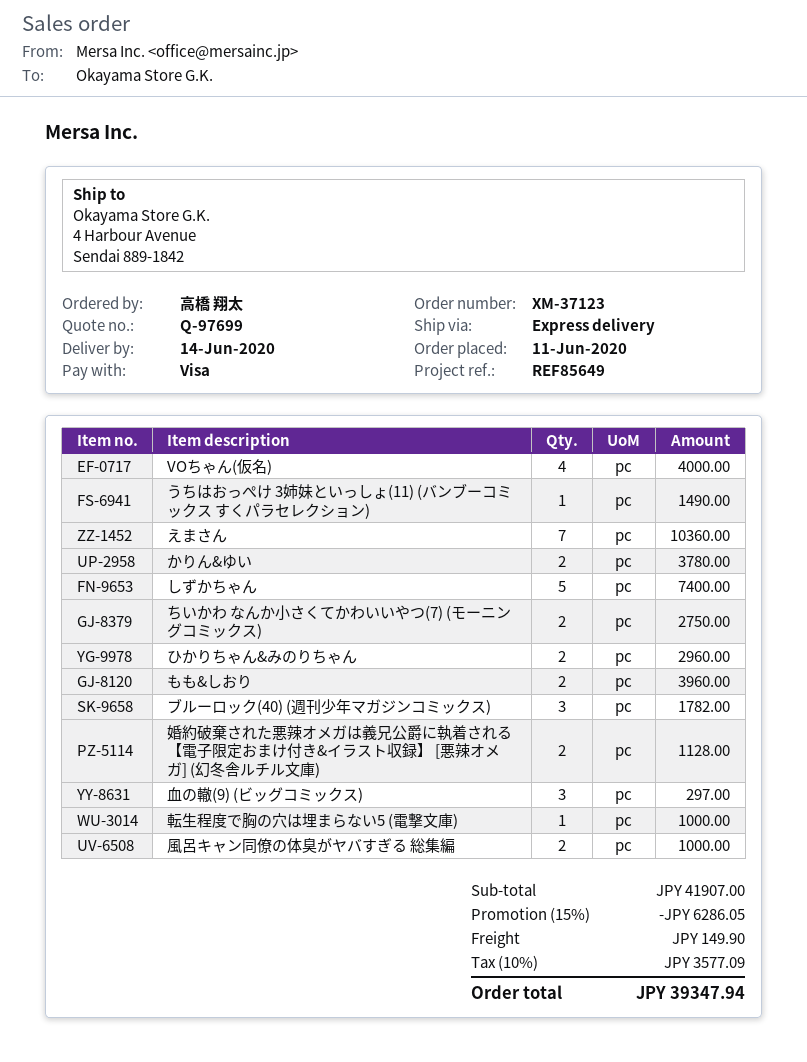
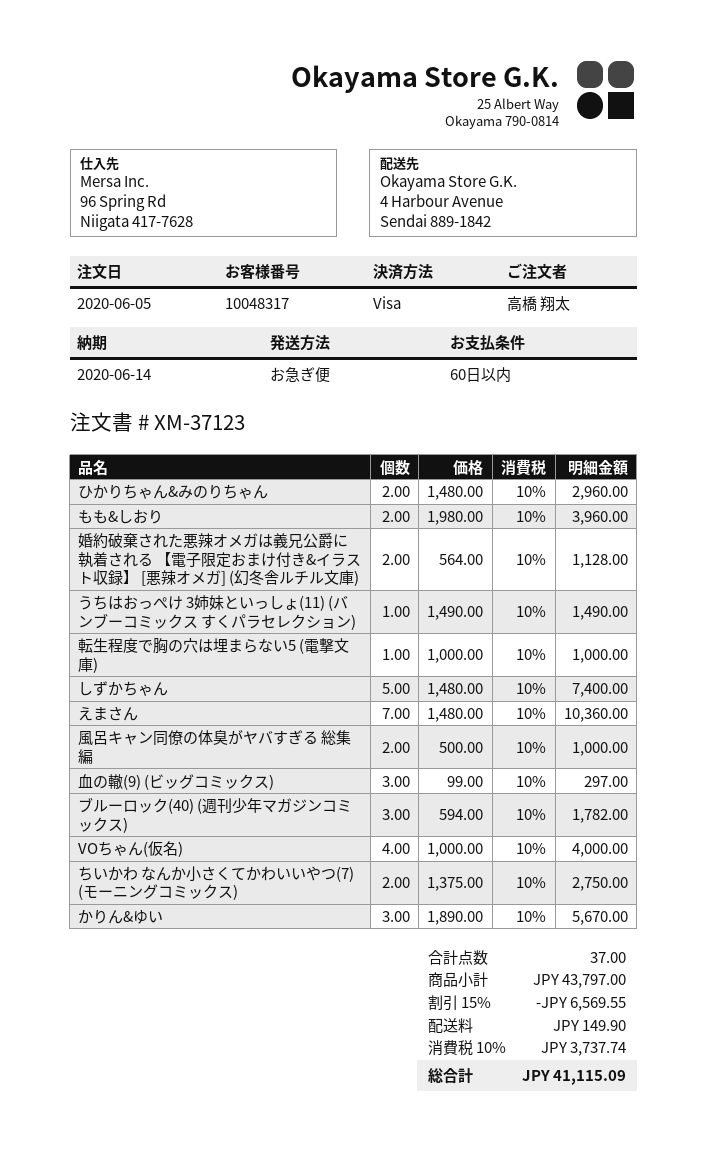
order date: 2020-06-11 -> 2020-06-05
かりん&ゆい: 2 for 3780.00 -> 3 for 5670.00
subtotal: 41907.00 -> 43797.00
discount: 15% = 6286.05 -> 15% = 6569.55
tax: 10% = 3577.09 -> 10% = 3737.74
total: 39347.94 -> 41115.09

